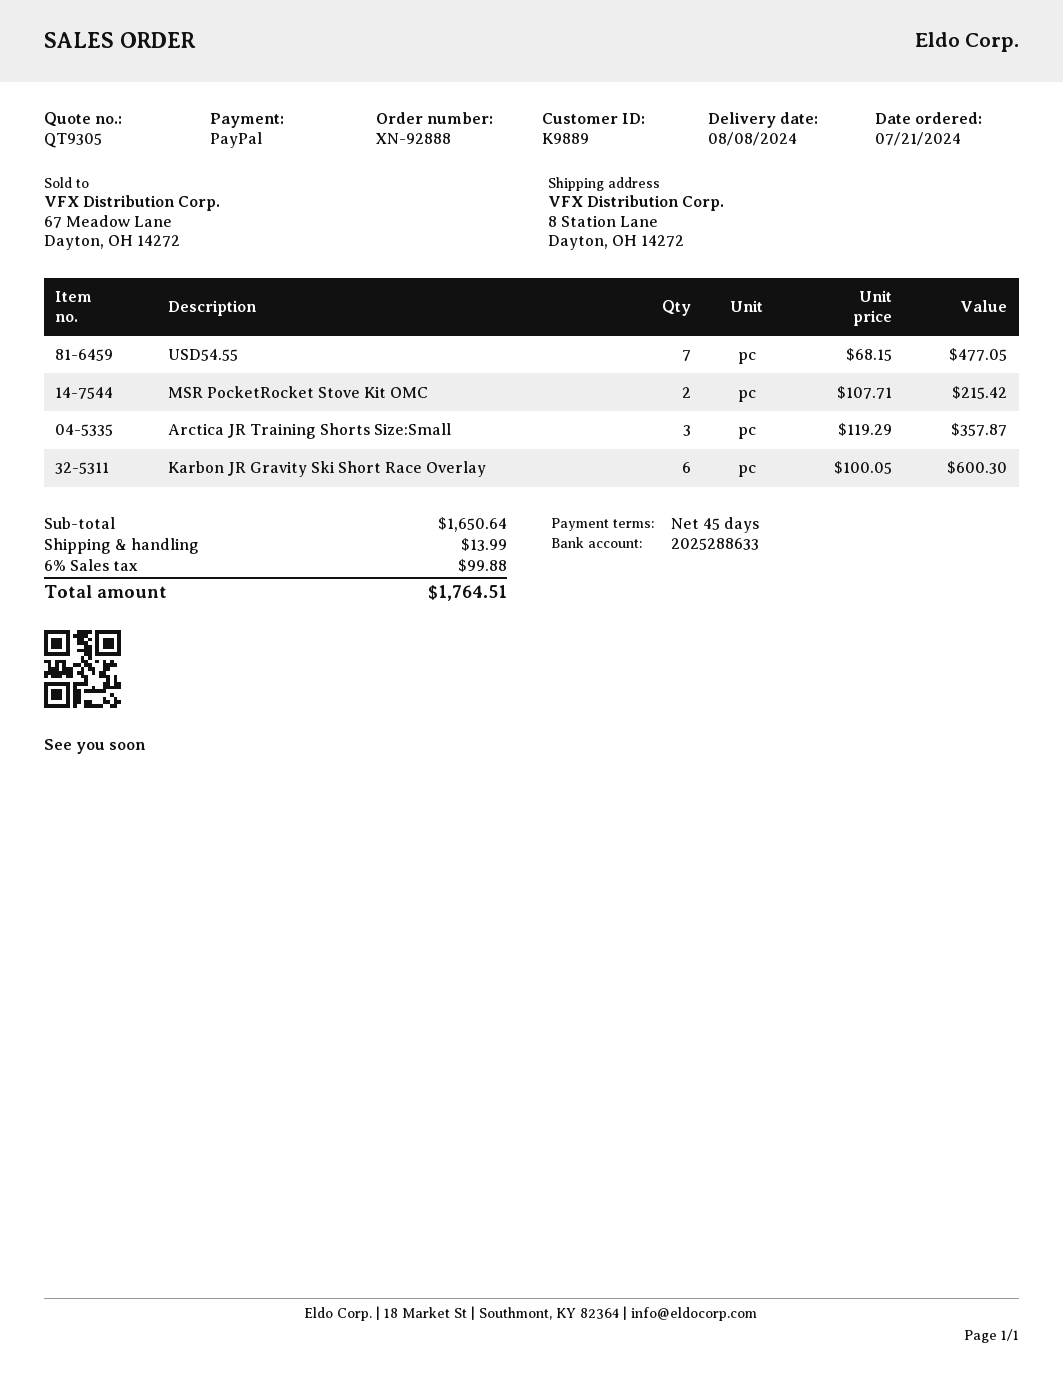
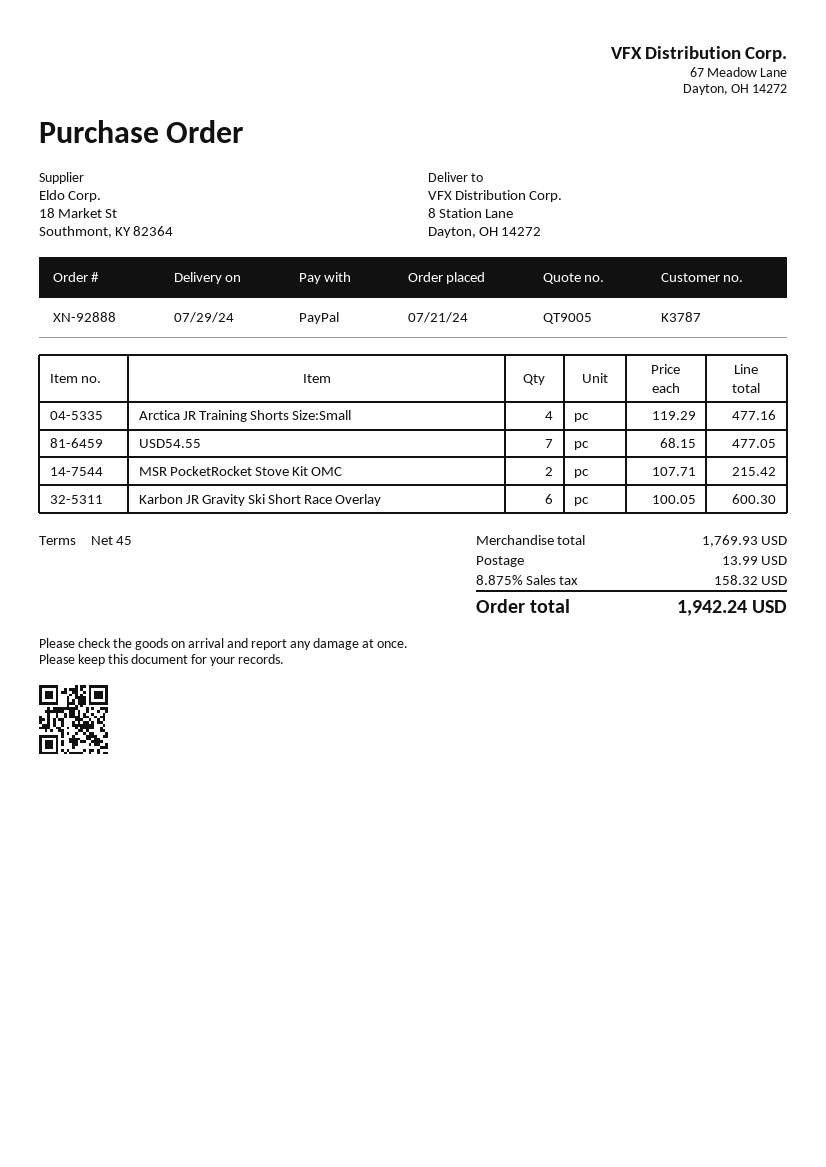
quote number: QT9305 -> QT9005
delivery date: 2024-08-08 -> 2024-07-29
customer number: K9889 -> K3787
Arctica JR Training Shorts Size:Small: 3 x 119.29 = 357.87 -> 4 x 119.29 = 477.16
subtotal: 1650.64 -> 1769.93
tax: 6% = 99.88 -> 8.875% = 158.32
total: 1764.51 -> 1942.24

